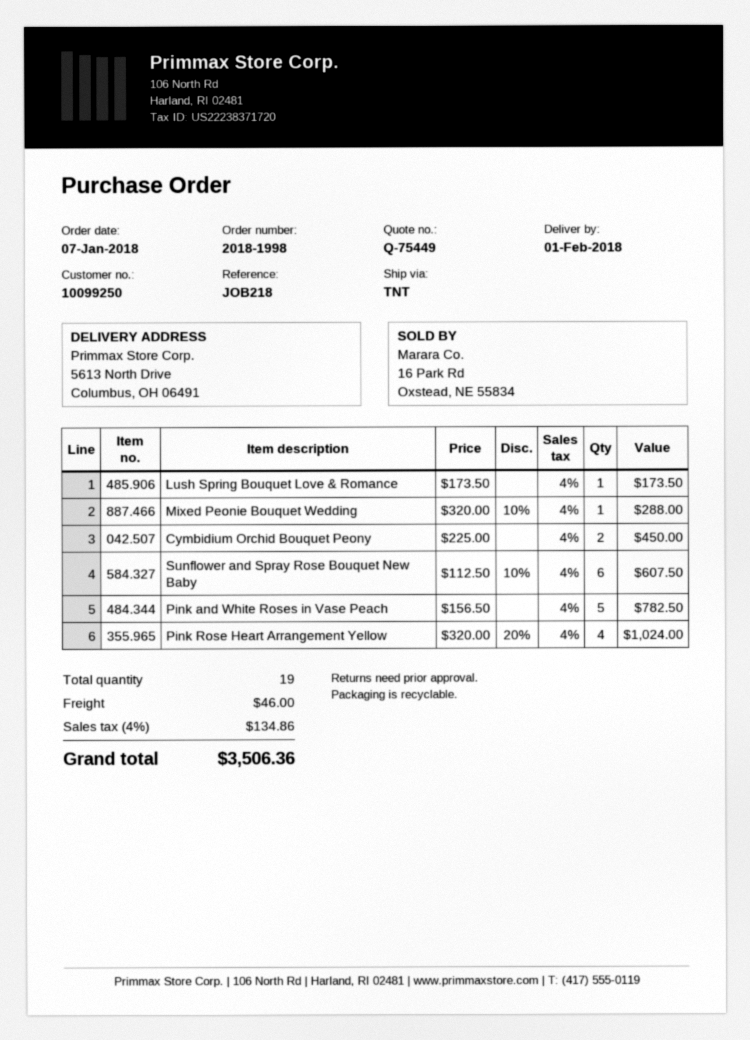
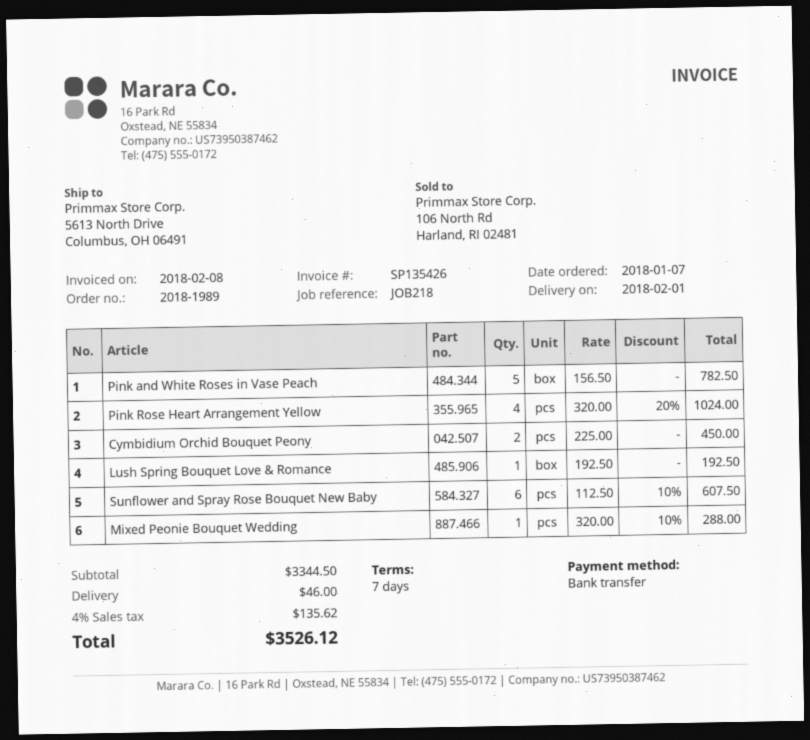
order number: 2018-1998 -> 2018-1989
Lush Spring Bouquet Love & Romance: 1 x 173.50 = 173.50 -> 1 x 192.50 = 192.50
tax: 4% = 134.86 -> 4% = 135.62
total: 3506.36 -> 3526.12

